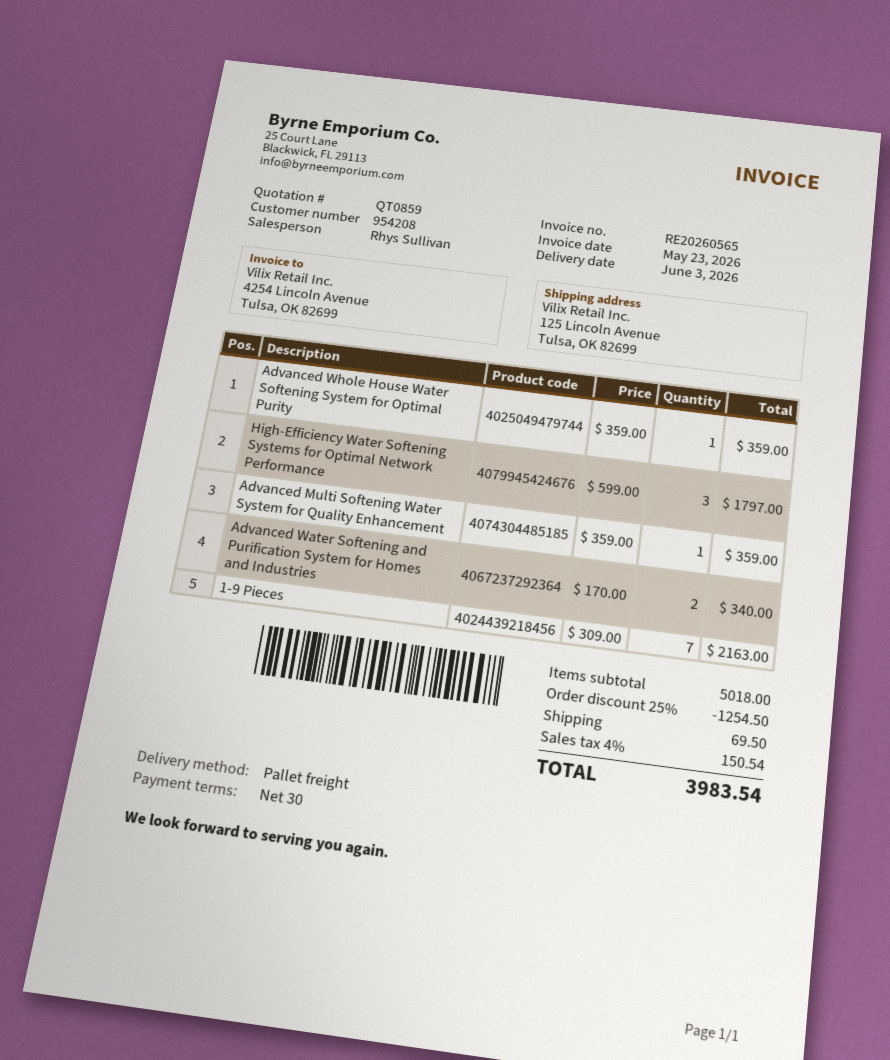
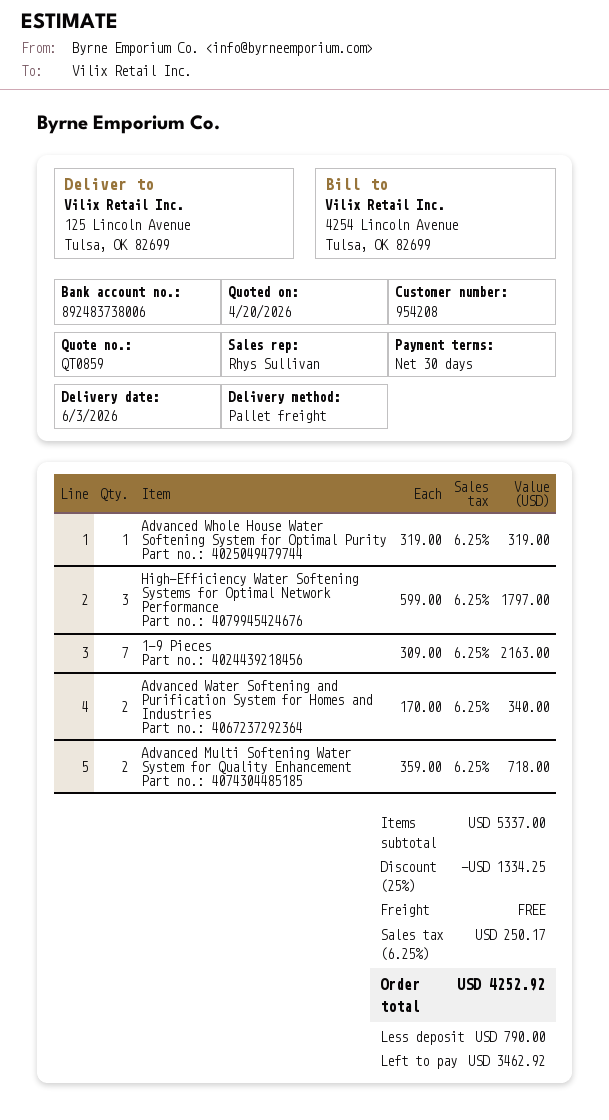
Advanced Whole House Water Softening System for Optimal Purity: 1 x 359.00 = 359.00 -> 1 x 319.00 = 319.00
Advanced Multi Softening Water System for Quality Enhancement: 1 x 359.00 = 359.00 -> 2 x 359.00 = 718.00
subtotal: 5018.00 -> 5337.00
discount: 25% = 1254.50 -> 25% = 1334.25
shipping: 69.50 -> 0.00
tax: 4% = 150.54 -> 6.25% = 250.17
total: 3983.54 -> 4252.92

